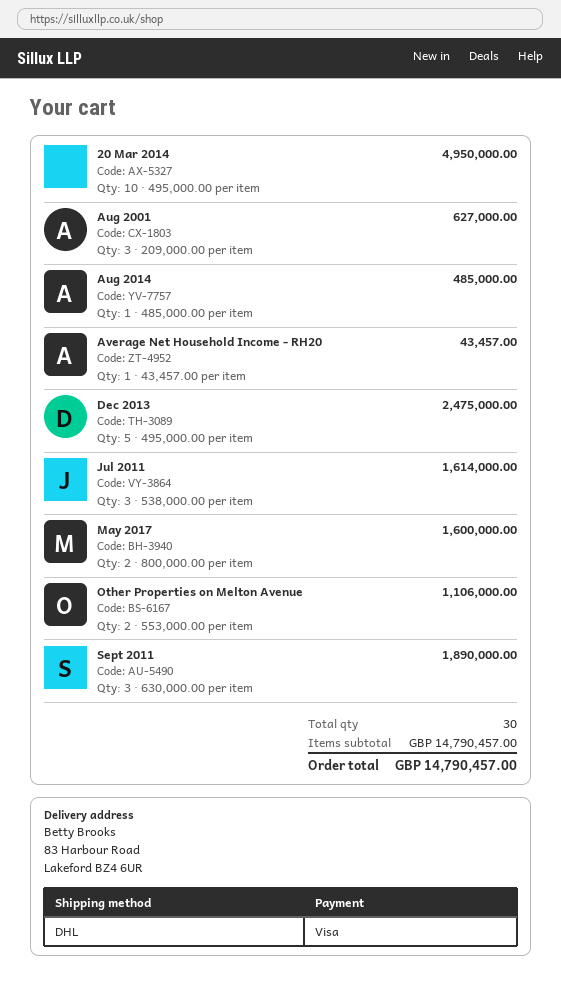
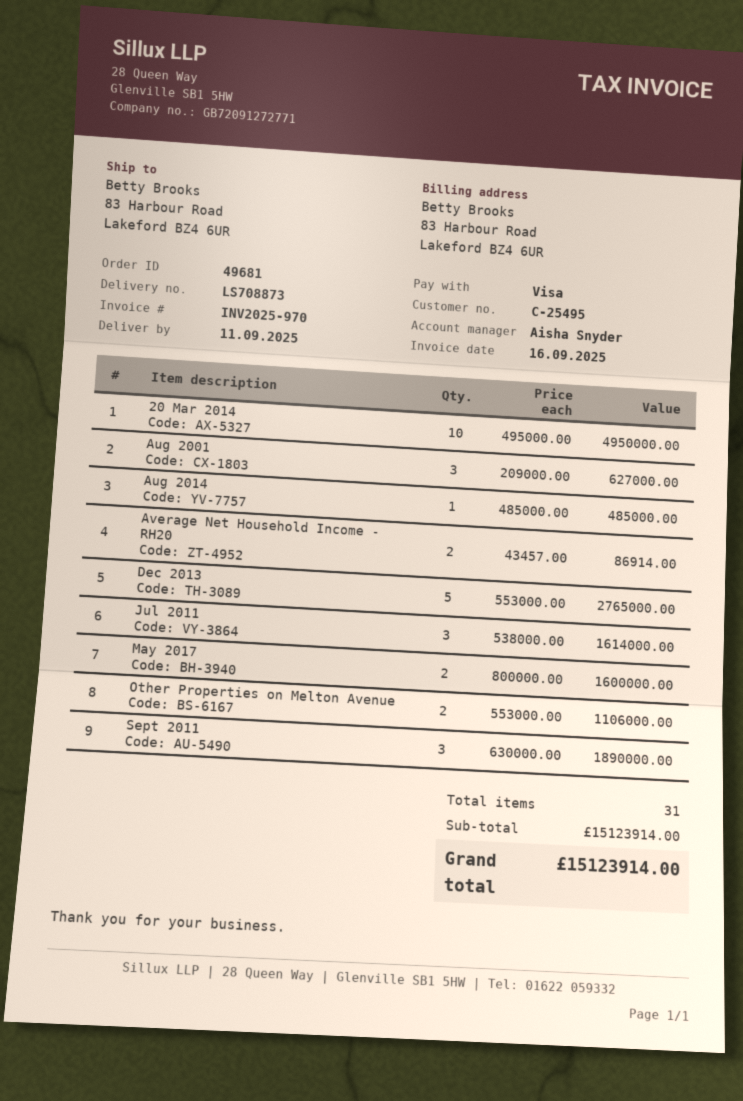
Average Net Household Income - RH20: 1 x 43457.00 = 43457.00 -> 2 x 43457.00 = 86914.00
Dec 2013: 5 x 495000.00 = 2475000.00 -> 5 x 553000.00 = 2765000.00
total quantity: 30 -> 31
subtotal: 14790457.00 -> 15123914.00
total: 14790457.00 -> 15123914.00

